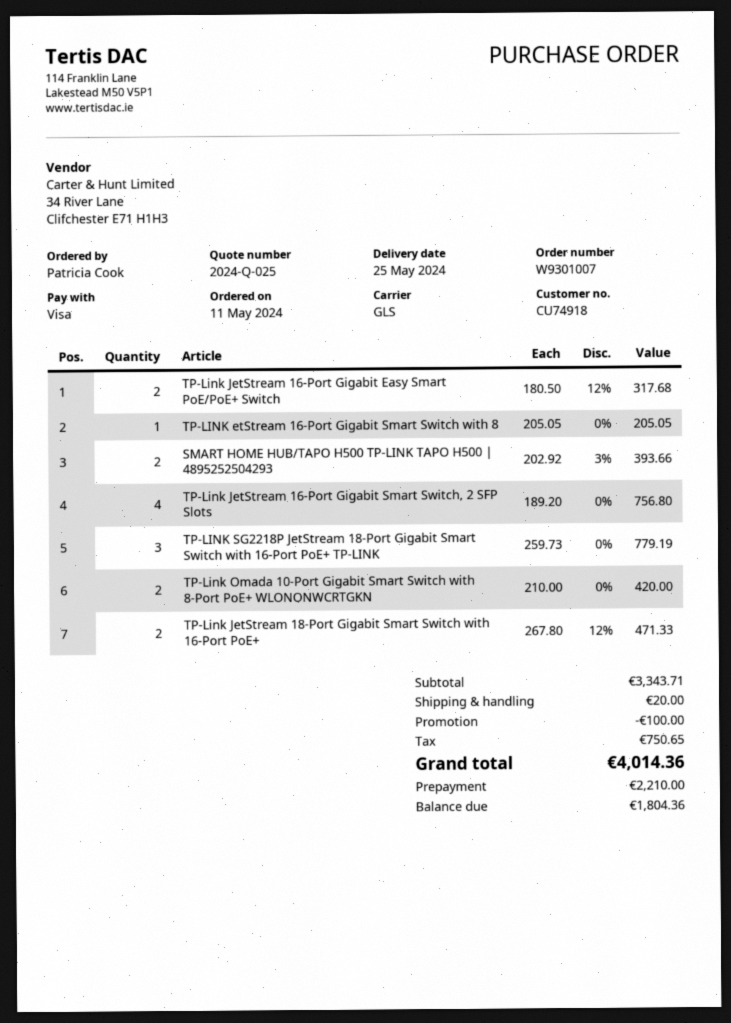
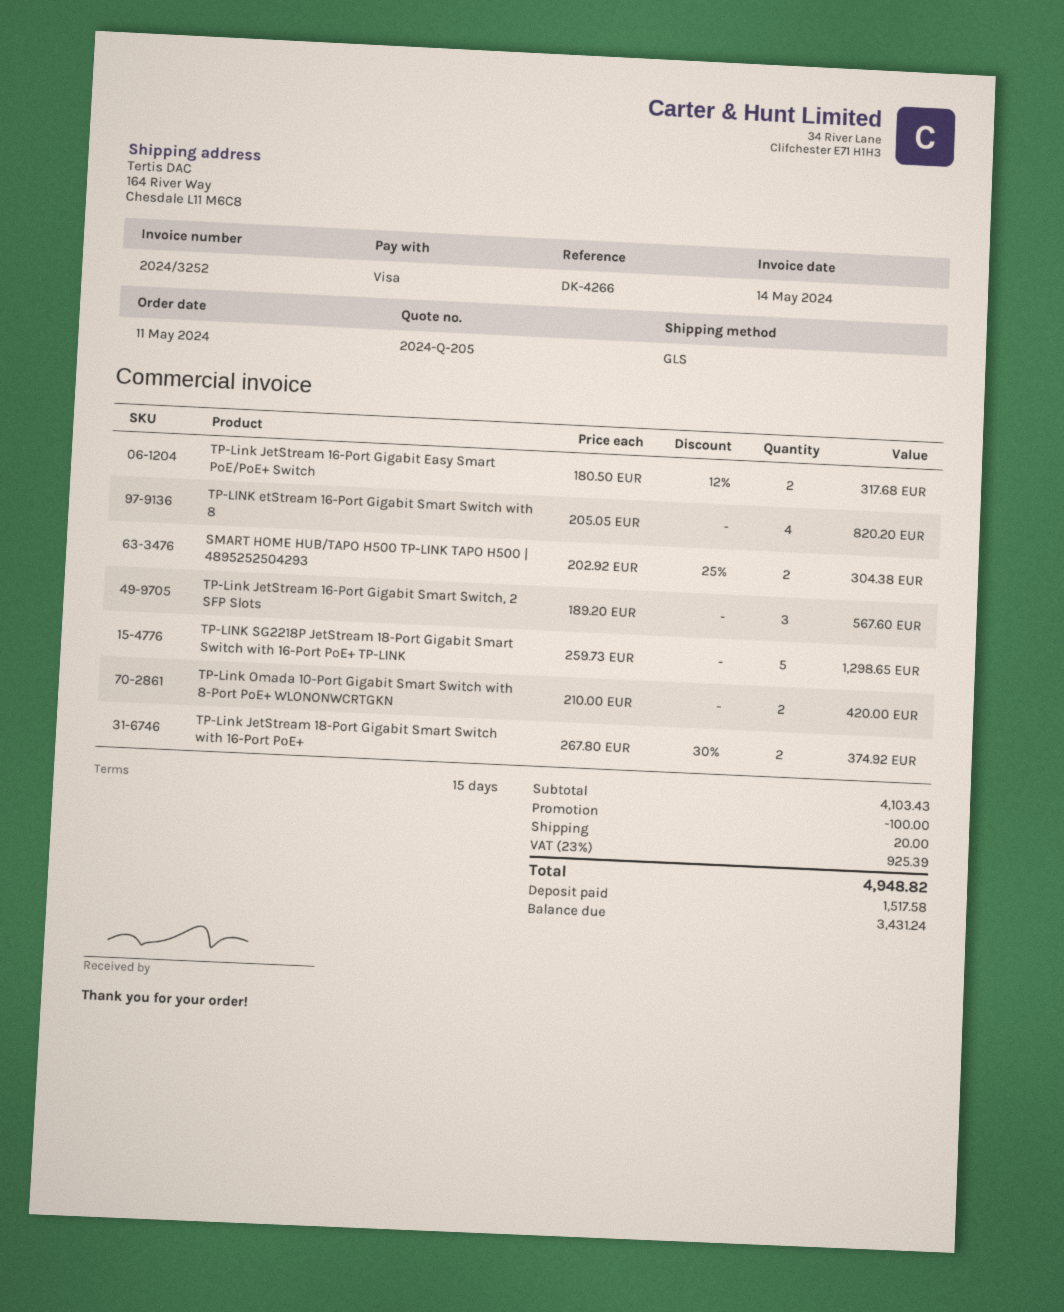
quote number: 2024-Q-025 -> 2024-Q-205
TP-LINK etStream 16-Port Gigabit Smart Switch with 8: 1 x 205.05 = 205.05 -> 4 x 205.05 = 820.20
SMART HOME HUB/TAPO H500 TP-LINK TAPO H500 | 4895252504293: 2 x 202.92 - 3% = 393.66 -> 2 x 202.92 - 25% = 304.38
TP-Link JetStream 16-Port Gigabit Smart Switch, 2 SFP Slots: 4 x 189.20 = 756.80 -> 3 x 189.20 = 567.60
TP-LINK SG2218P JetStream 18-Port Gigabit Smart Switch with 16-Port PoE+ TP-LINK: 3 x 259.73 = 779.19 -> 5 x 259.73 = 1298.65
TP-Link JetStream 18-Port Gigabit Smart Switch with 16-Port PoE+: 2 x 267.80 - 12% = 471.33 -> 2 x 267.80 - 30% = 374.92
subtotal: 3343.71 -> 4103.43
tax: 750.65 -> 925.39
total: 4014.36 -> 4948.82
deposit: 2210.00 -> 1517.58
balance: 1804.36 -> 3431.24

